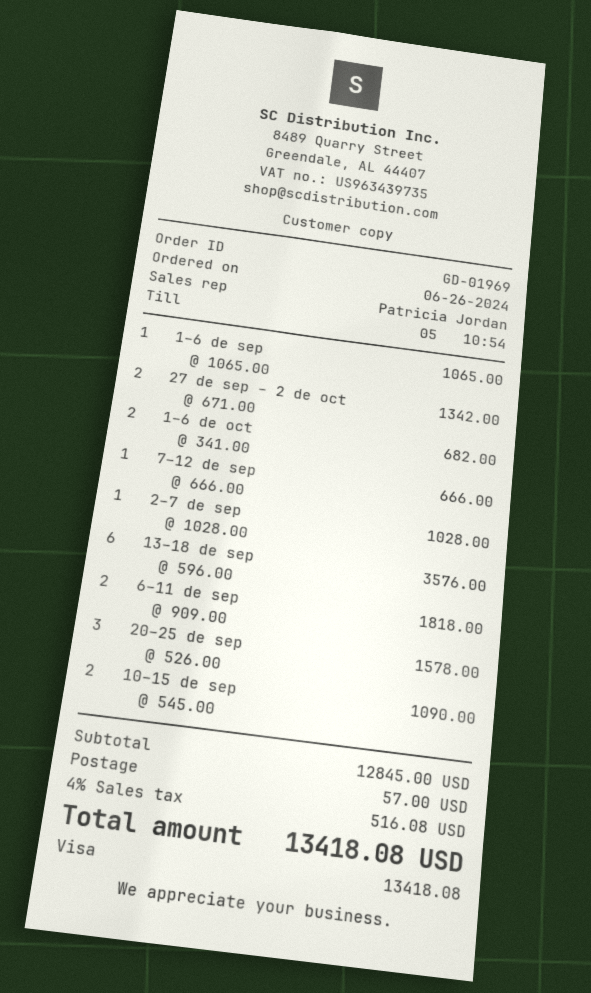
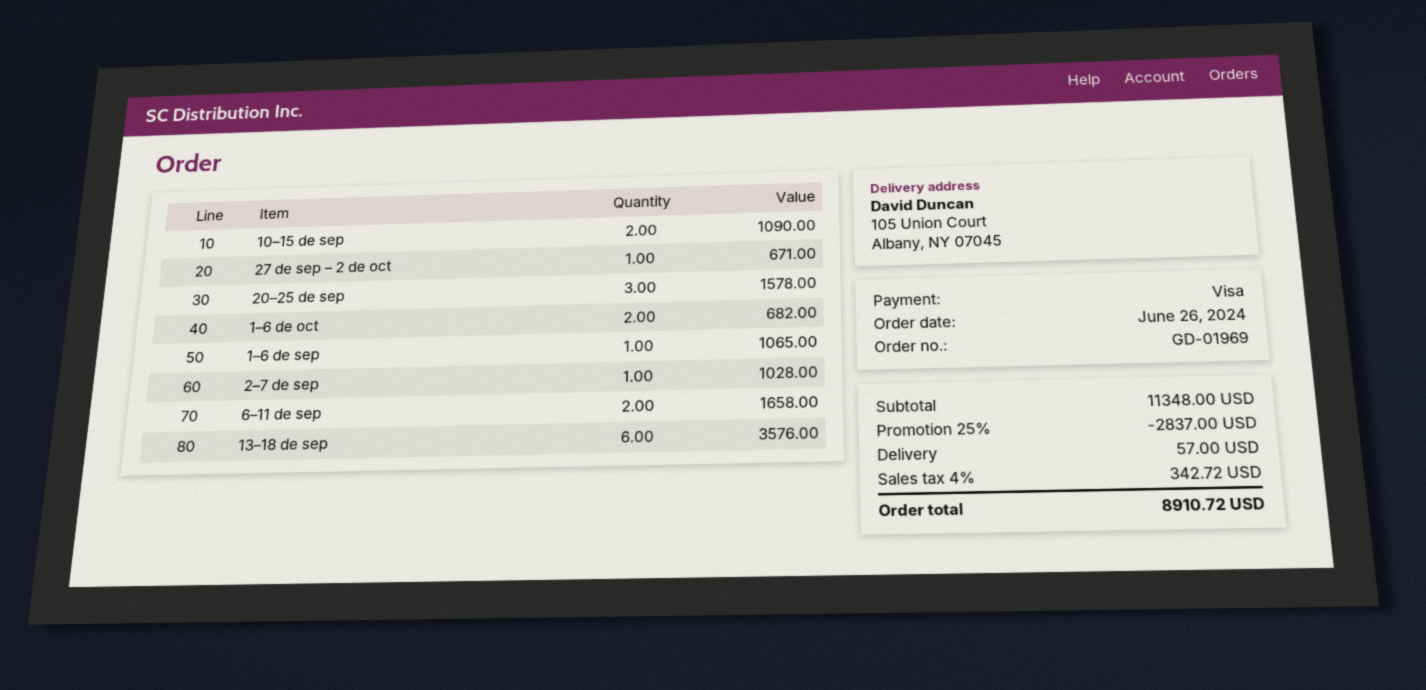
27 de sep – 2 de oct: 2 for 1342.00 -> 1 for 671.00
7–12 de sep: 1 for 666.00 -> none
6–11 de sep: 2 for 1818.00 -> 2 for 1658.00
subtotal: 12845.00 -> 11348.00
discount: none -> 25% = 2837.00
tax: 4% = 516.08 -> 4% = 342.72
total: 13418.08 -> 8910.72

